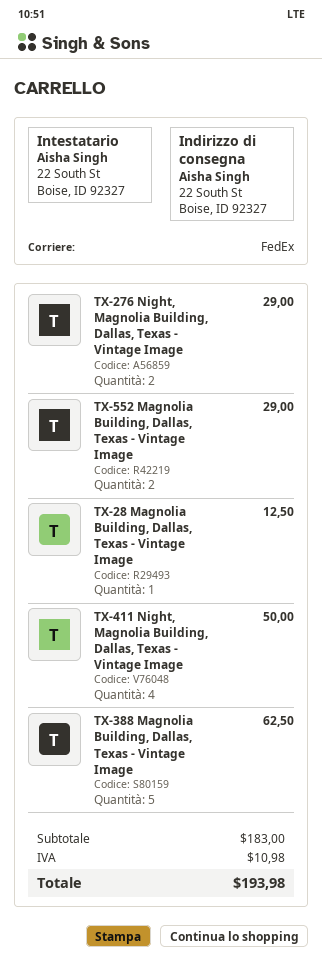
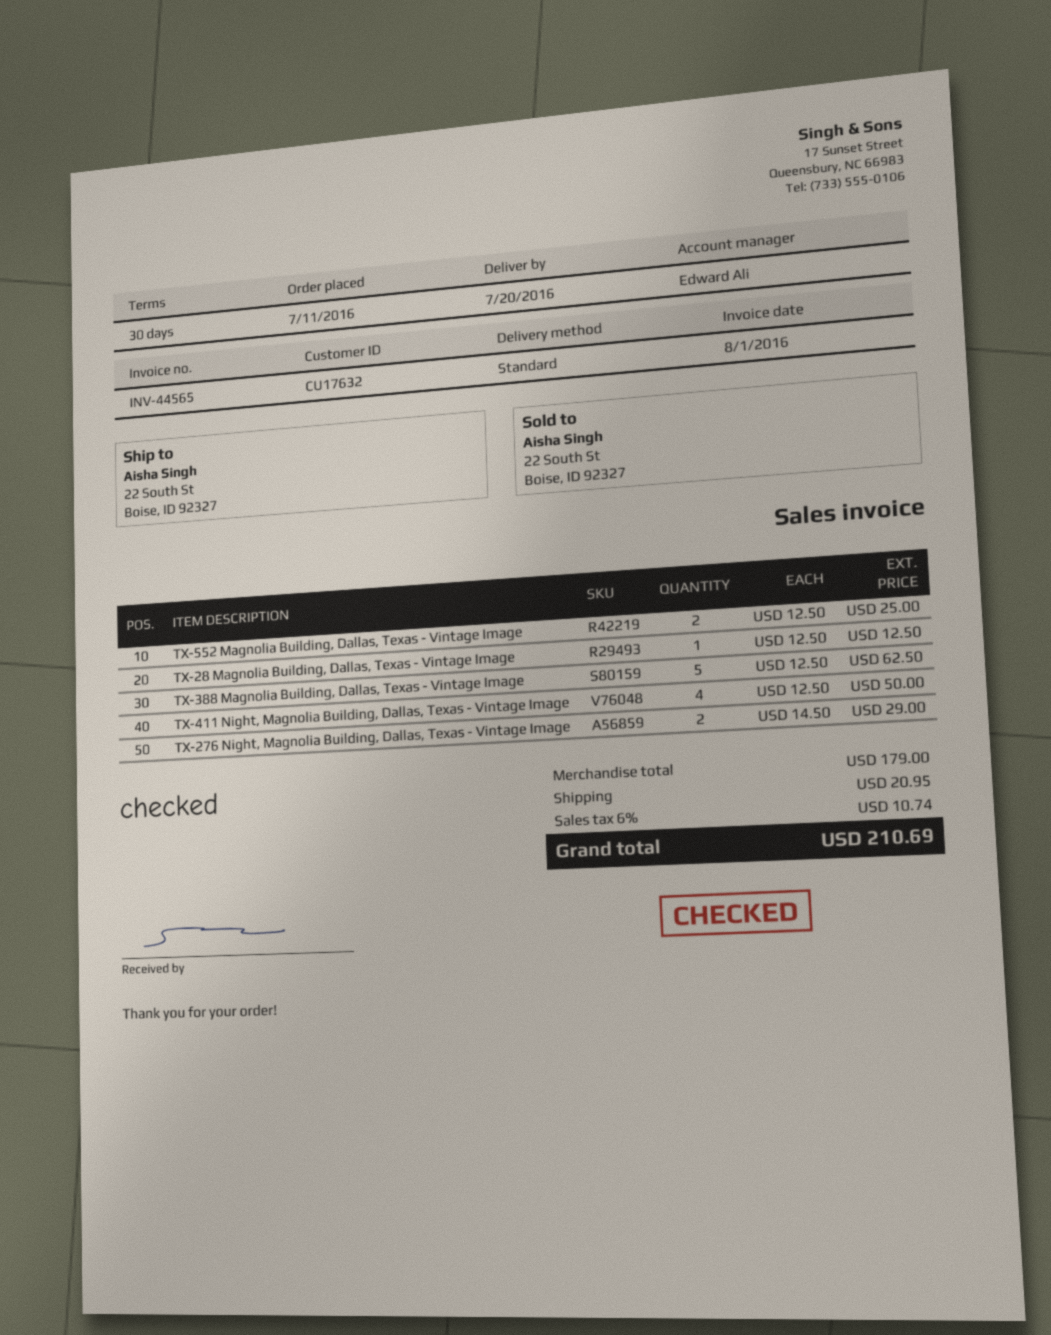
shipping method: FedEx -> standard
TX-552 Magnolia Building, Dallas, Texas - Vintage Image: 2 for 29.00 -> 2 for 25.00
subtotal: 183.00 -> 179.00
shipping: none -> 20.95
tax: 10.98 -> 10.74
total: 193.98 -> 210.69

